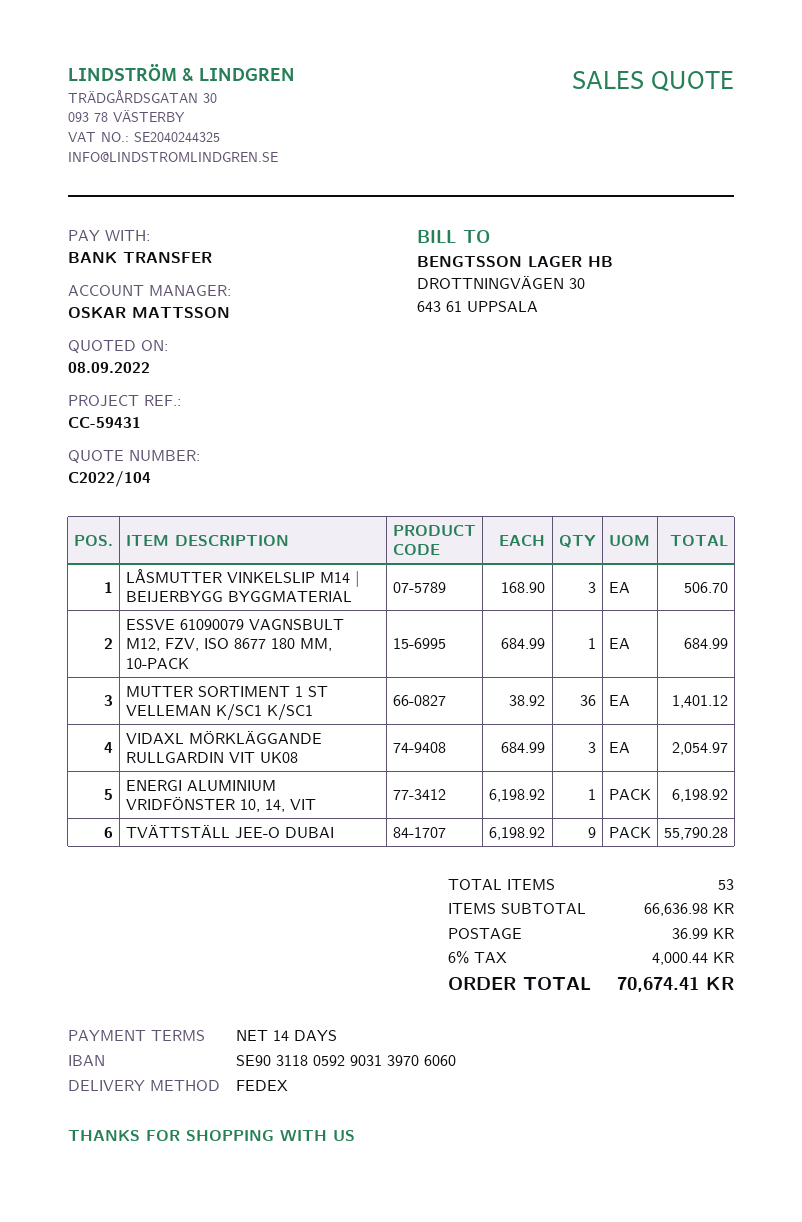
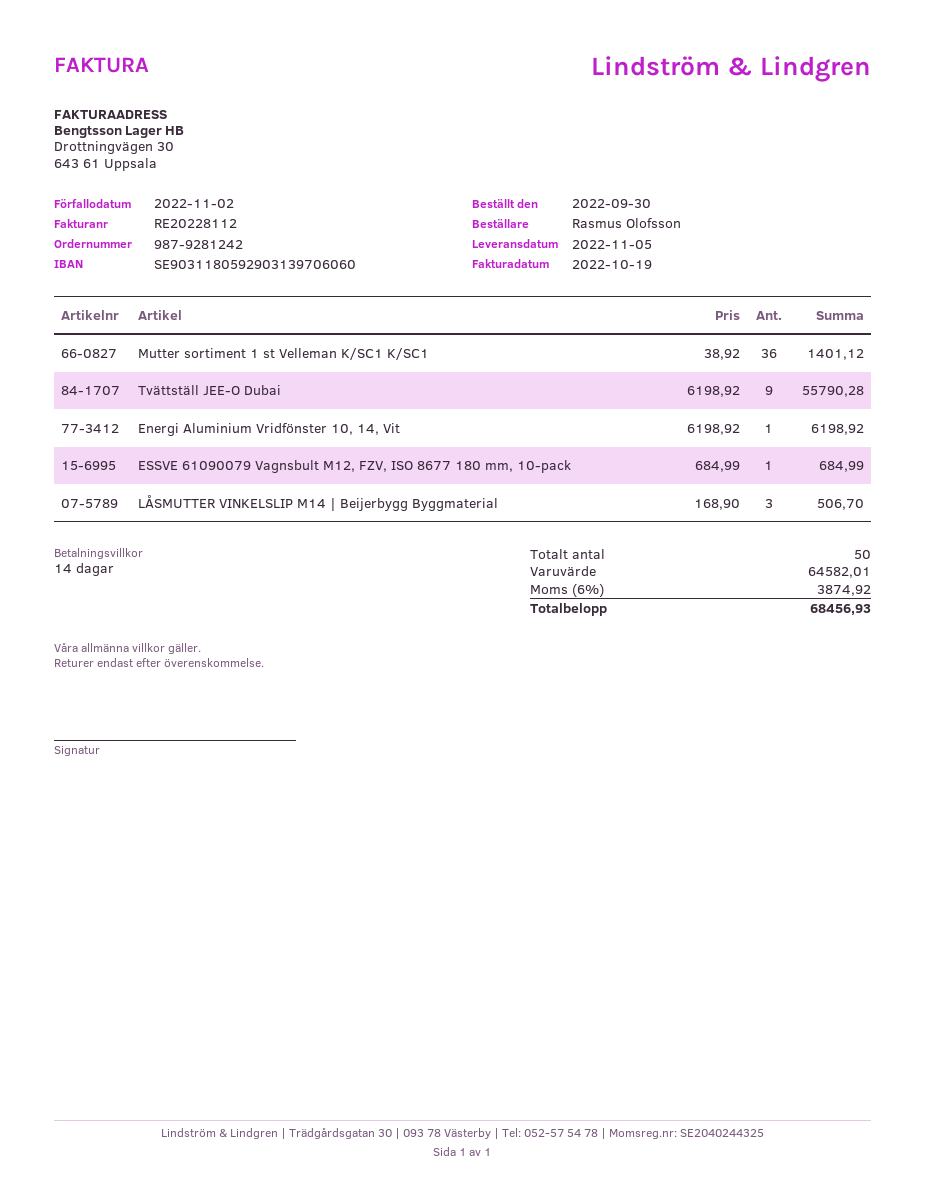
VIDAXL MÖRKLÄGGANDE RULLGARDIN VIT UK08: 3 x 684.99 = 2054.97 -> none
total quantity: 53 -> 50
subtotal: 66636.98 -> 64582.01
shipping: 36.99 -> none
tax: 6% = 4000.44 -> 6% = 3874.92
total: 70674.41 -> 68456.93

